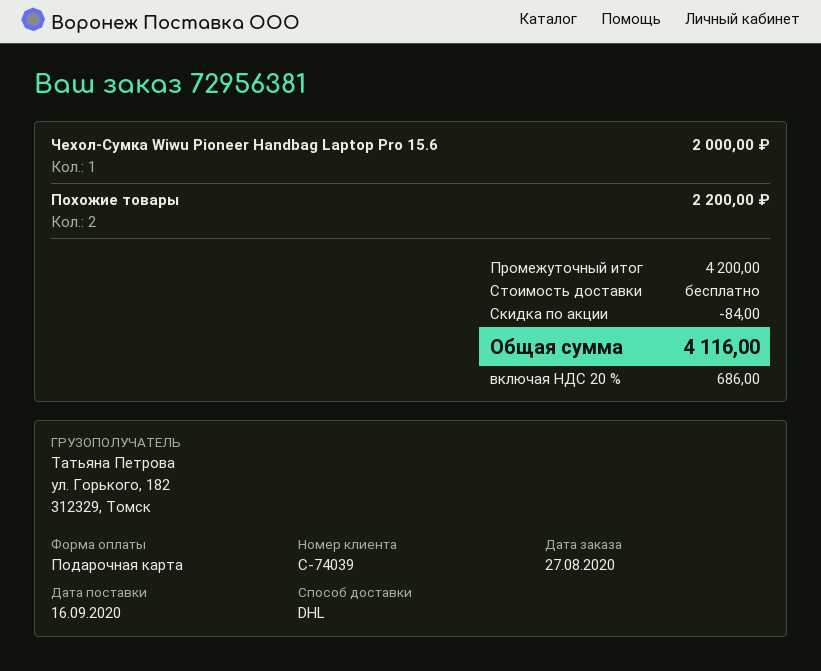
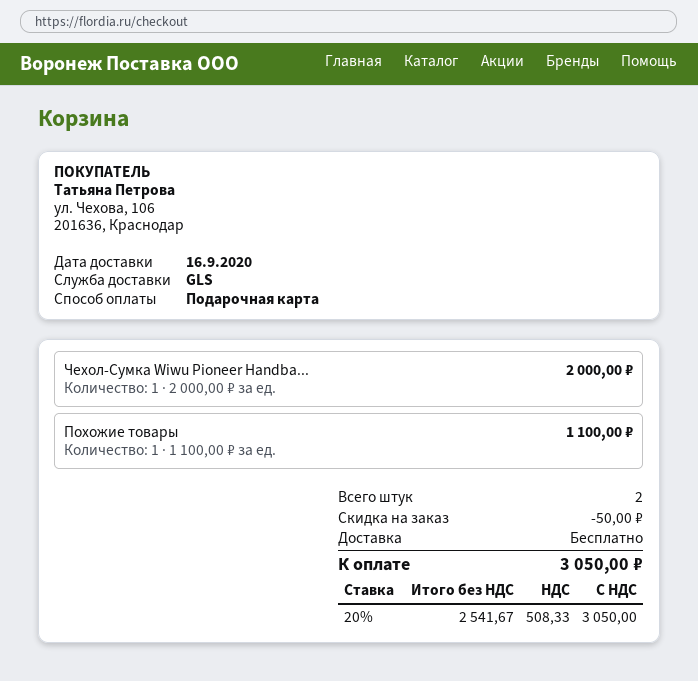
shipping method: DHL -> GLS
Похожие товары: 2 for 2200.00 -> 1 for 1100.00
discount: 84.00 -> 50.00
tax: 20% = 686.00 -> 20% = 508.33
total: 4116.00 -> 3050.00

